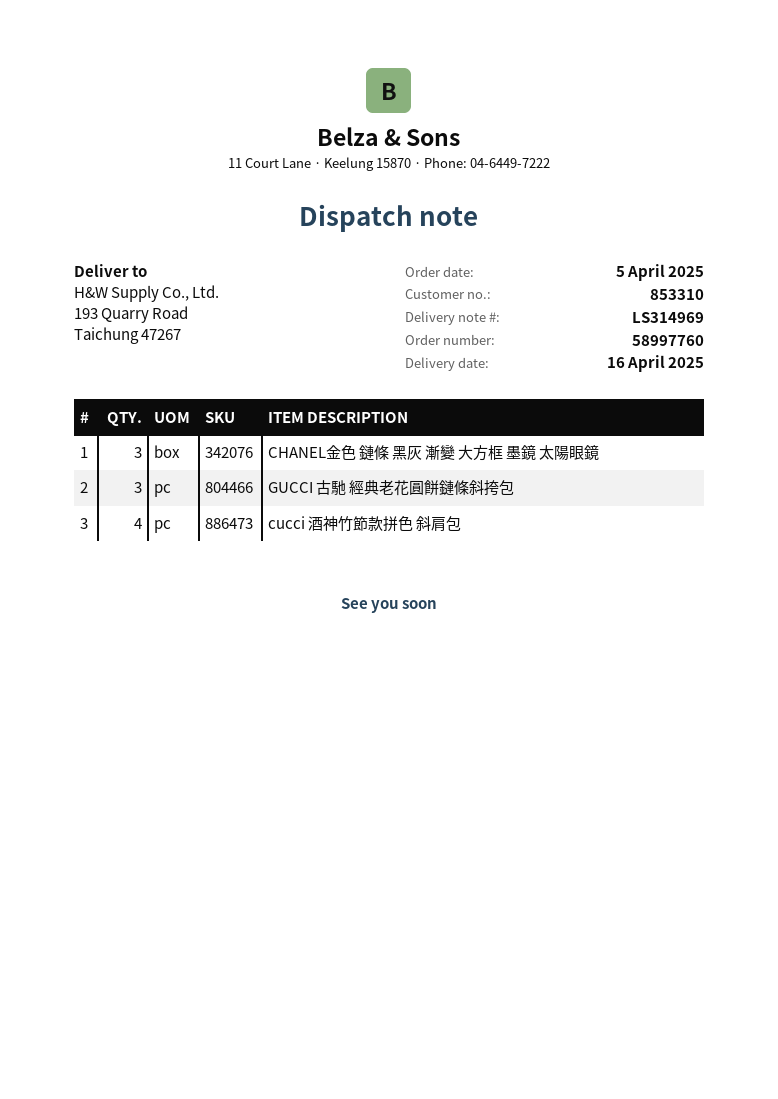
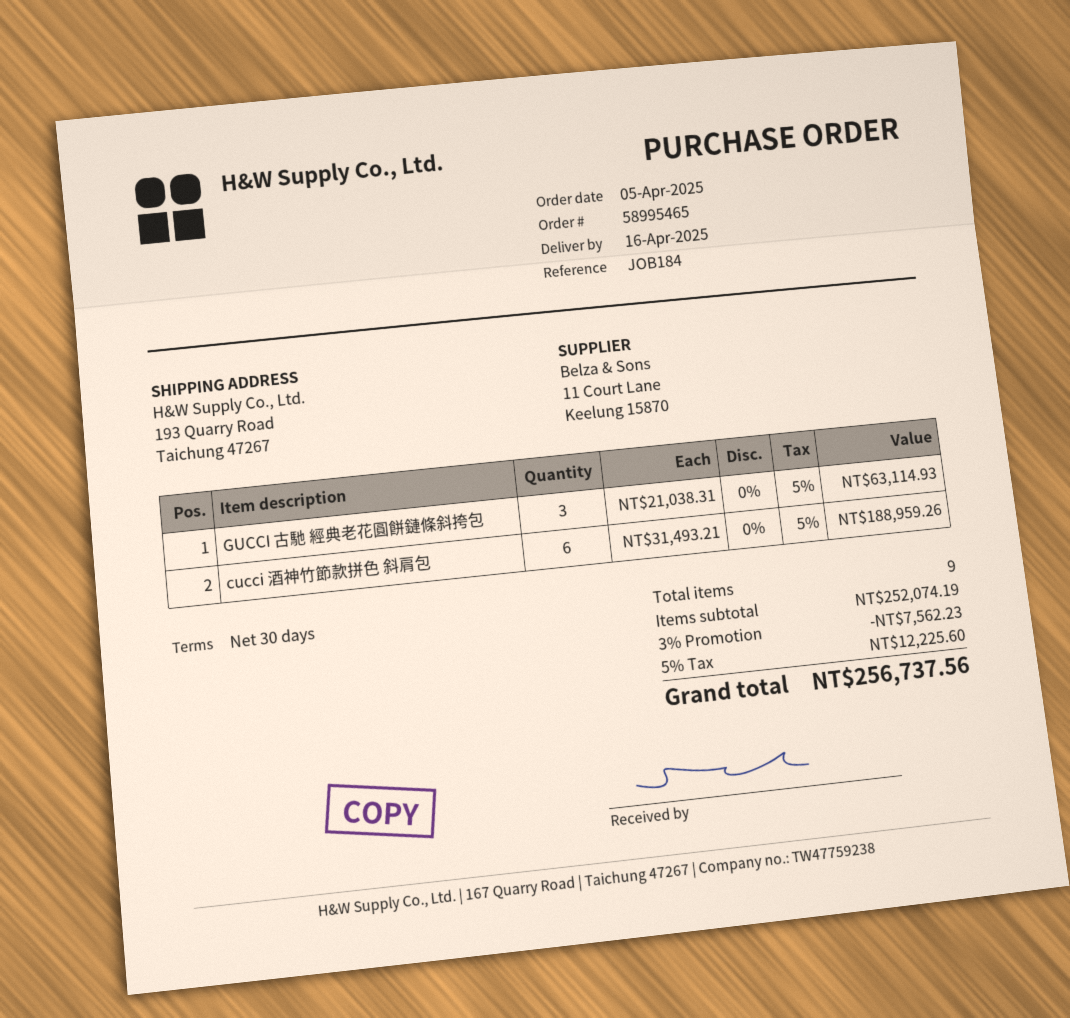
order number: 58997760 -> 58995465
CHANEL金色 鏈條 黑灰 漸變 大方框 墨鏡 太陽眼鏡: 3 -> none
cucci 酒神竹節款拼色 斜肩包: 4 -> 6

